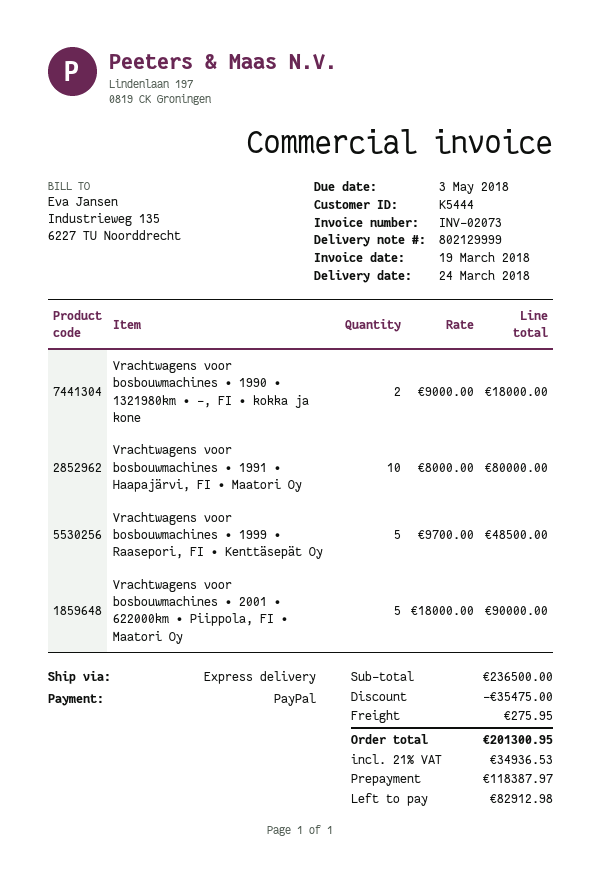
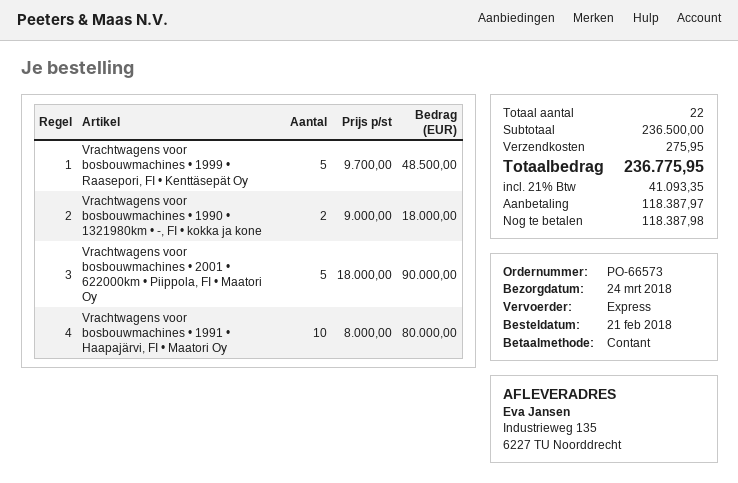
payment method: PayPal -> cash
discount: 35475.00 -> none
tax: 21% = 34936.53 -> 21% = 41093.35
total: 201300.95 -> 236775.95
balance: 82912.98 -> 118387.98

